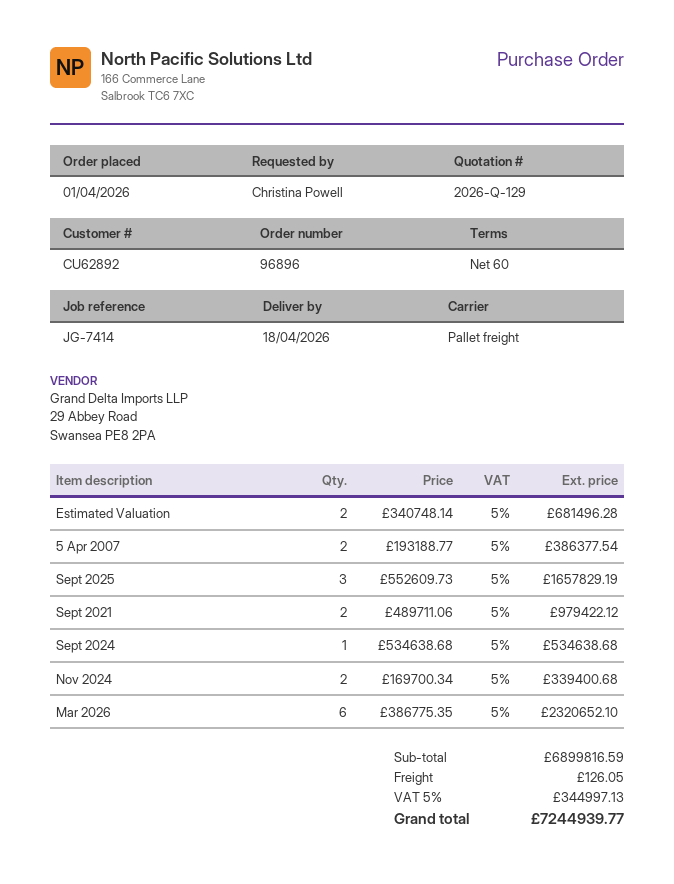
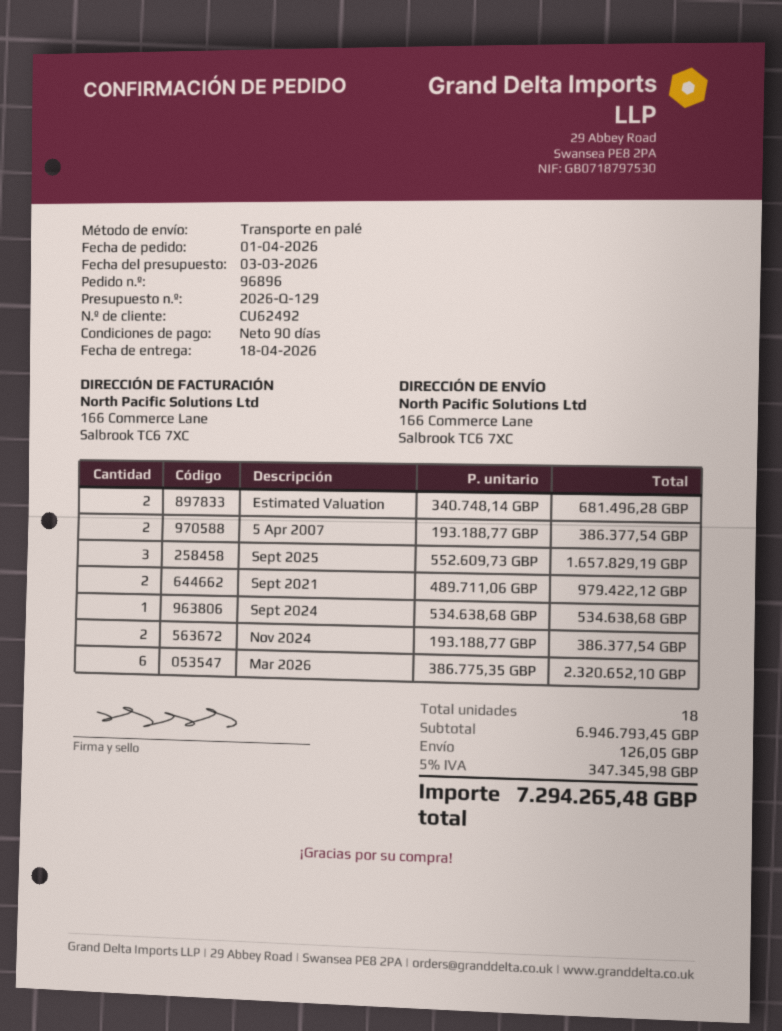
payment terms: 60 days -> 90 days
customer number: CU62892 -> CU62492
Nov 2024: 2 x 169700.34 = 339400.68 -> 2 x 193188.77 = 386377.54
subtotal: 6899816.59 -> 6946793.45
tax: 5% = 344997.13 -> 5% = 347345.98
total: 7244939.77 -> 7294265.48

